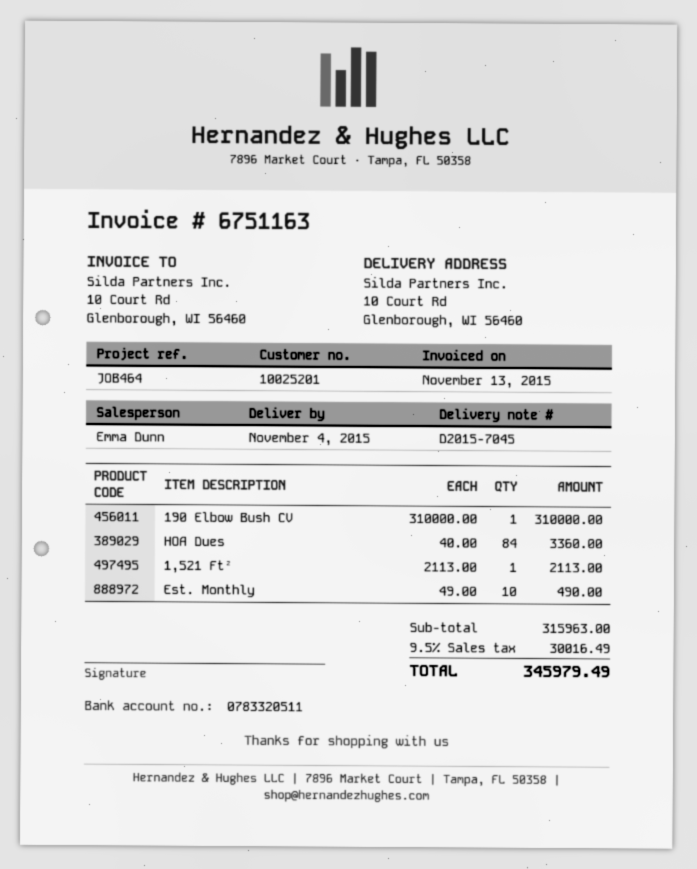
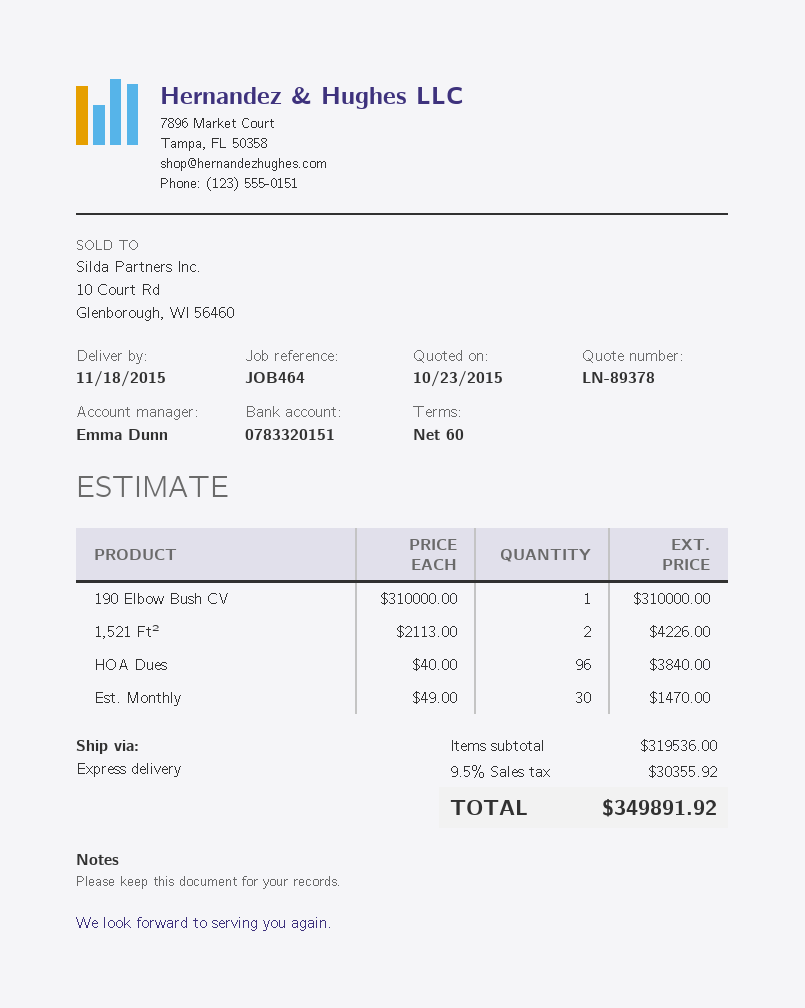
delivery date: 2015-11-04 -> 2015-11-18
bank account: 0783320511 -> 0783320151
HOA Dues: 84 x 40.00 = 3360.00 -> 96 x 40.00 = 3840.00
1,521 Ft²: 1 x 2113.00 = 2113.00 -> 2 x 2113.00 = 4226.00
Est. Monthly: 10 x 49.00 = 490.00 -> 30 x 49.00 = 1470.00
subtotal: 315963.00 -> 319536.00
tax: 9.5% = 30016.49 -> 9.5% = 30355.92
total: 345979.49 -> 349891.92

